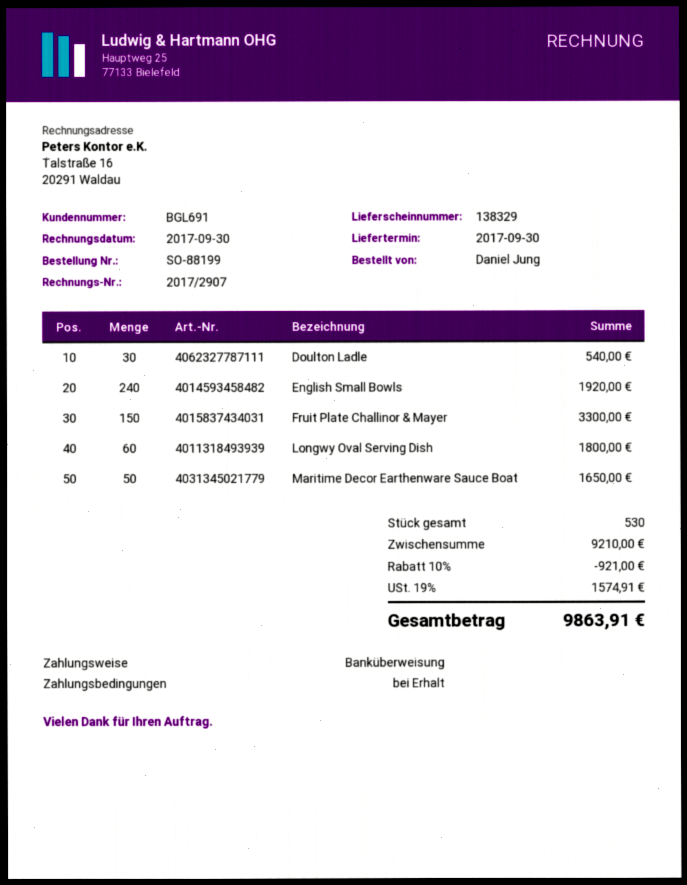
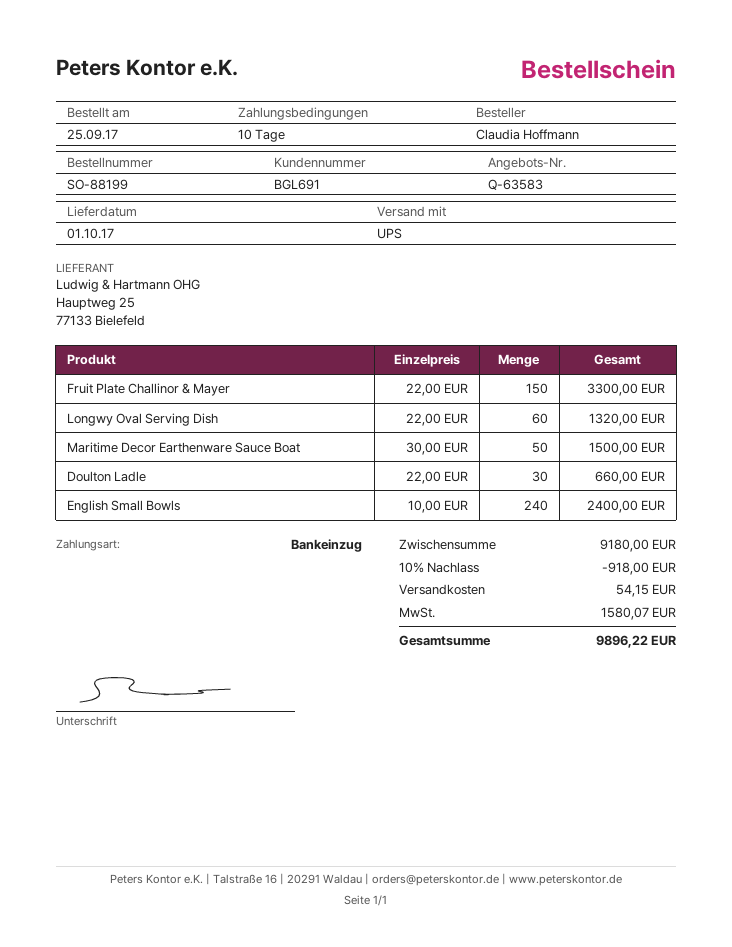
delivery date: 2017-09-30 -> 2017-10-01
payment terms: on receipt -> 10 days
ordered by: Daniel Jung -> Claudia Hoffmann
payment method: bank transfer -> direct debit
Doulton Ladle: 30 for 540.00 -> 30 for 660.00
English Small Bowls: 240 for 1920.00 -> 240 for 2400.00
Longwy Oval Serving Dish: 60 for 1800.00 -> 60 for 1320.00
Maritime Decor Earthenware Sauce Boat: 50 for 1650.00 -> 50 for 1500.00
subtotal: 9210.00 -> 9180.00
discount: 10% = 921.00 -> 10% = 918.00
shipping: none -> 54.15
tax: 1574.91 -> 1580.07
total: 9863.91 -> 9896.22

